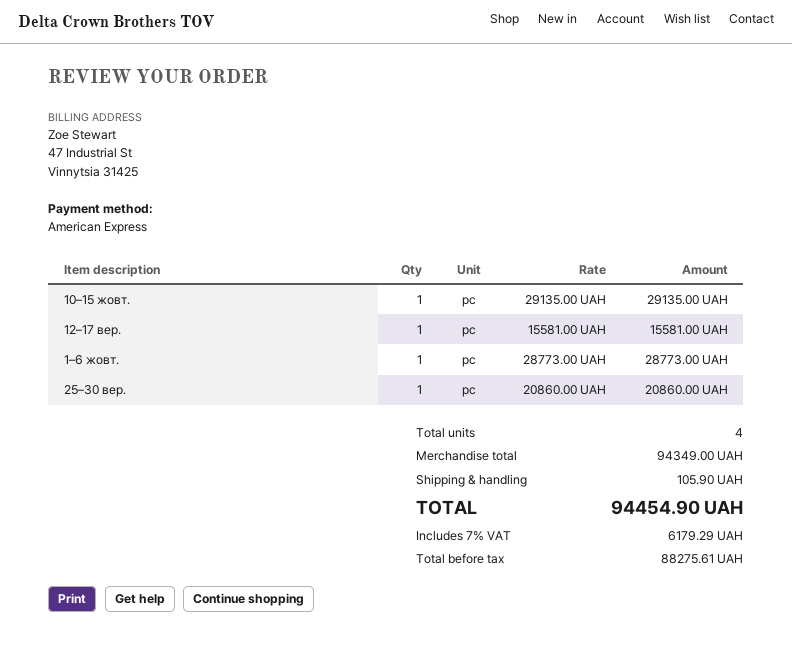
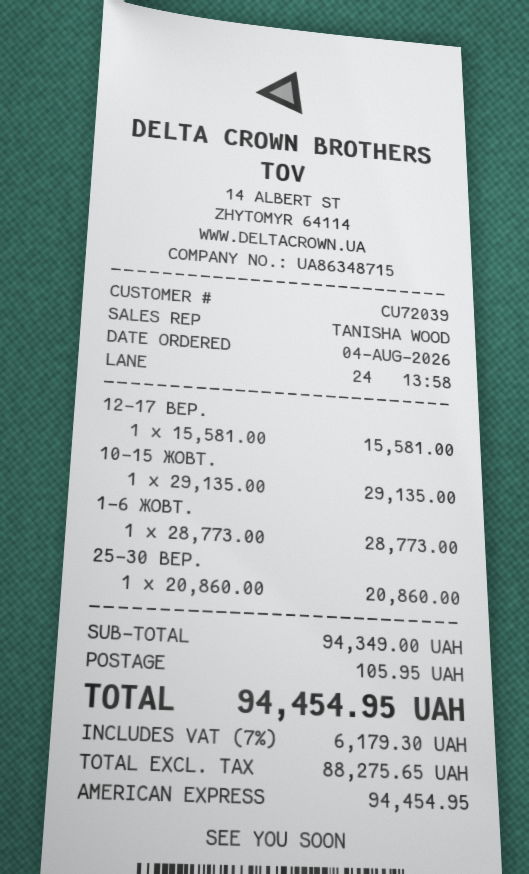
shipping: 105.90 -> 105.95
net: 88275.61 -> 88275.65
tax: 7% = 6179.29 -> 7% = 6179.30
total: 94454.90 -> 94454.95

